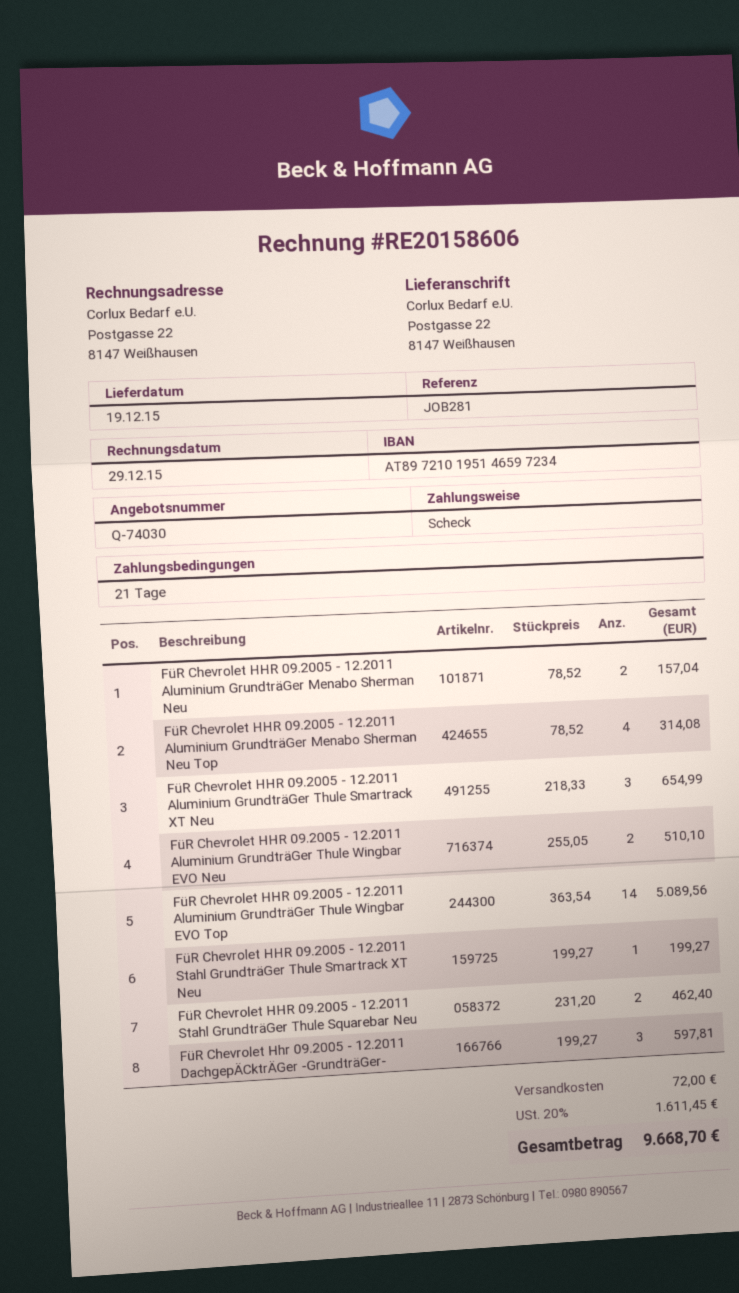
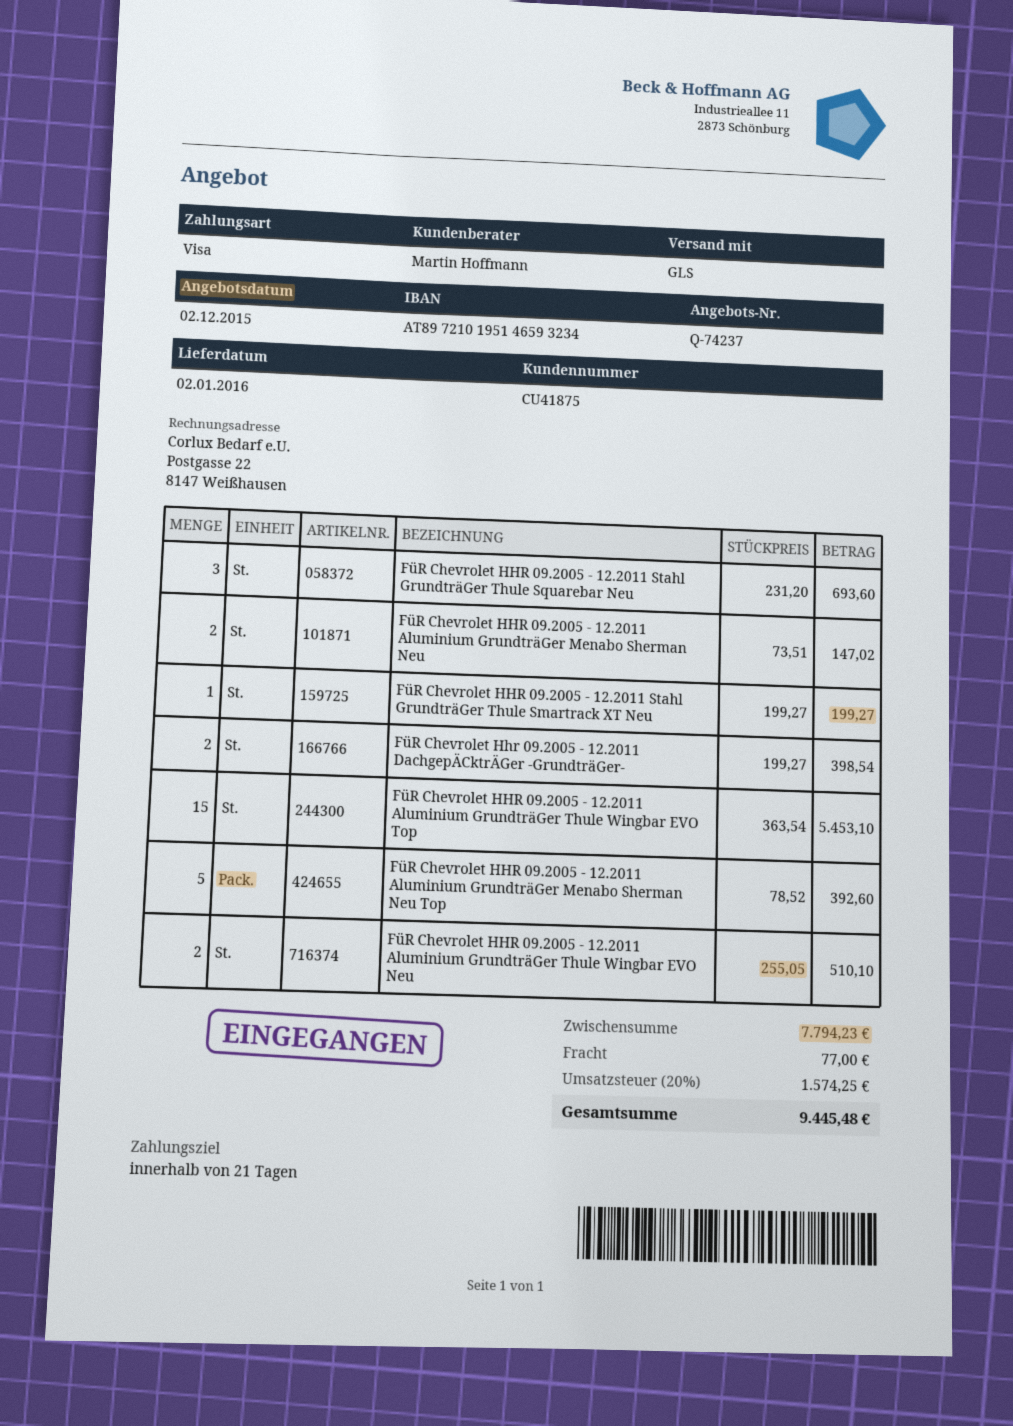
quote number: Q-74030 -> Q-74237
delivery date: 2015-12-19 -> 2016-01-02
payment method: cheque -> Visa
bank account: AT897210195146597234 -> AT897210195146593234
FüR Chevrolet HHR 09.2005 - 12.2011 Aluminium GrundträGer Menabo Sherman Neu: 2 x 78.52 = 157.04 -> 2 x 73.51 = 147.02
FüR Chevrolet HHR 09.2005 - 12.2011 Aluminium GrundträGer Menabo Sherman Neu Top: 4 x 78.52 = 314.08 -> 5 x 78.52 = 392.60
FüR Chevrolet HHR 09.2005 - 12.2011 Aluminium GrundträGer Thule Smartrack XT Neu: 3 x 218.33 = 654.99 -> none
FüR Chevrolet HHR 09.2005 - 12.2011 Aluminium GrundträGer Thule Wingbar EVO Top: 14 x 363.54 = 5089.56 -> 15 x 363.54 = 5453.10
FüR Chevrolet HHR 09.2005 - 12.2011 Stahl GrundträGer Thule Squarebar Neu: 2 x 231.20 = 462.40 -> 3 x 231.20 = 693.60
FüR Chevrolet Hhr 09.2005 - 12.2011 DachgepÄCktrÄGer -GrundträGer-: 3 x 199.27 = 597.81 -> 2 x 199.27 = 398.54
shipping: 72.00 -> 77.00
tax: 20% = 1611.45 -> 20% = 1574.25
total: 9668.70 -> 9445.48

